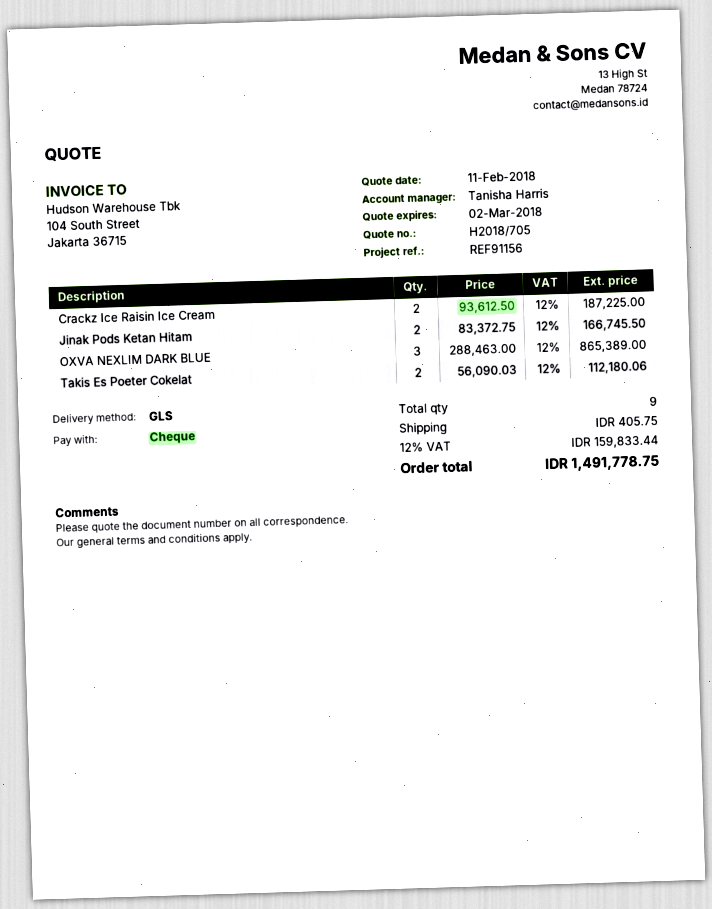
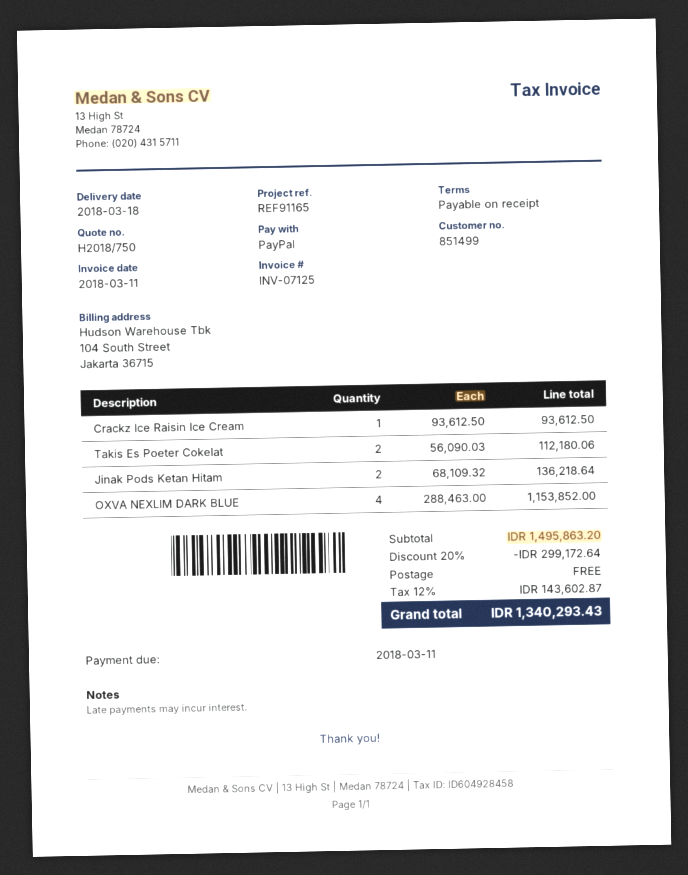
quote number: H2018/705 -> H2018/750
reference: REF91156 -> REF91165
payment method: cheque -> PayPal
Crackz Ice Raisin Ice Cream: 2 x 93612.50 = 187225.00 -> 1 x 93612.50 = 93612.50
Jinak Pods Ketan Hitam: 2 x 83372.75 = 166745.50 -> 2 x 68109.32 = 136218.64
OXVA NEXLIM DARK BLUE: 3 x 288463.00 = 865389.00 -> 4 x 288463.00 = 1153852.00
discount: none -> 20% = 299172.64
shipping: 405.75 -> 0.00
tax: 12% = 159833.44 -> 12% = 143602.87
total: 1491778.75 -> 1340293.43

